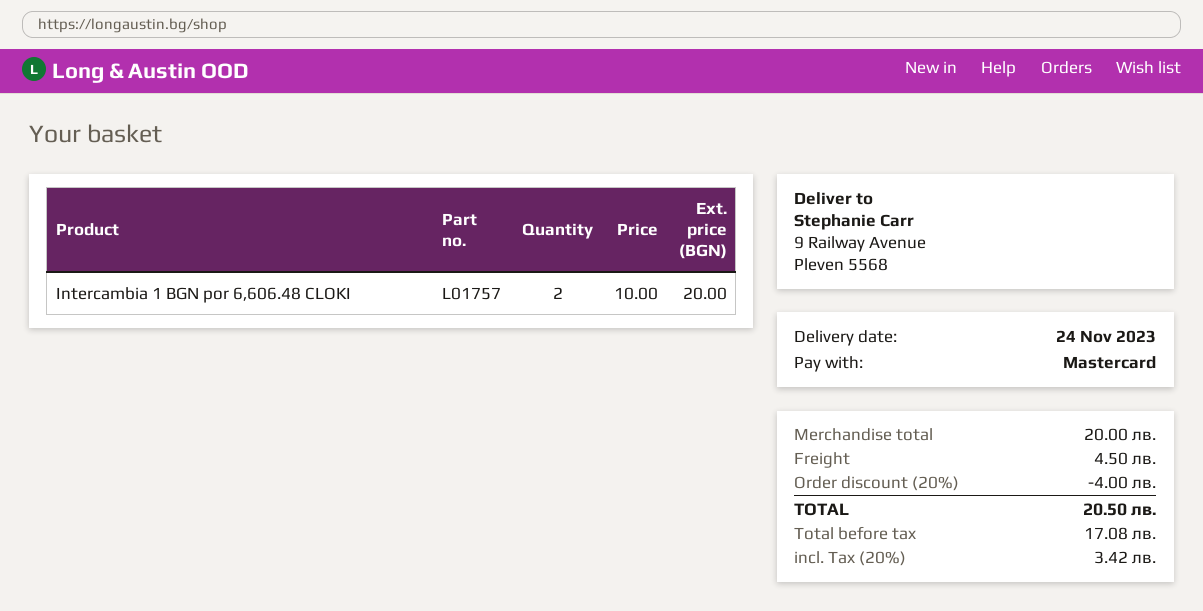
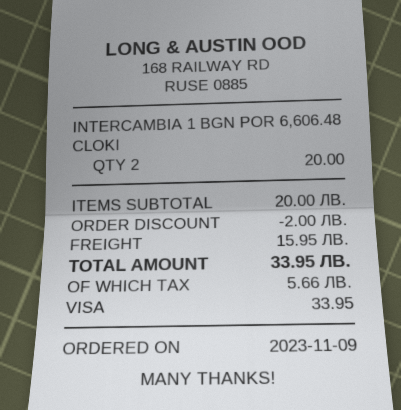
payment method: Mastercard -> Visa
discount: 4.00 -> 2.00
shipping: 4.50 -> 15.95
tax: 3.42 -> 5.66
total: 20.50 -> 33.95

